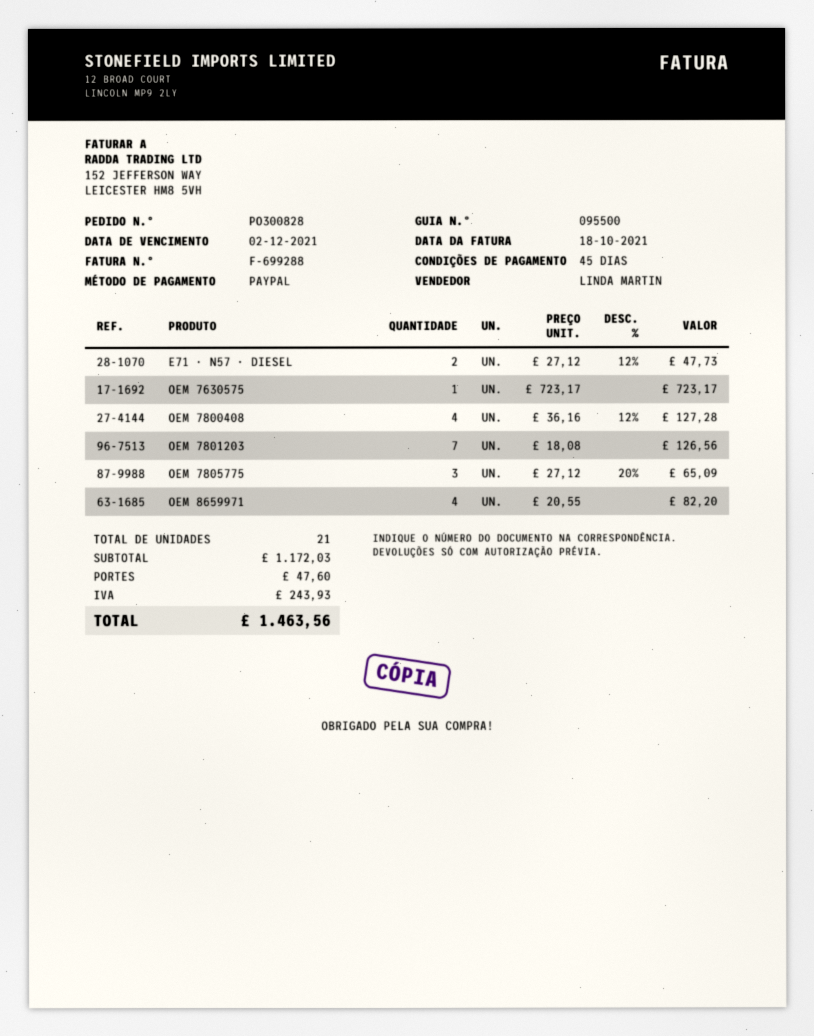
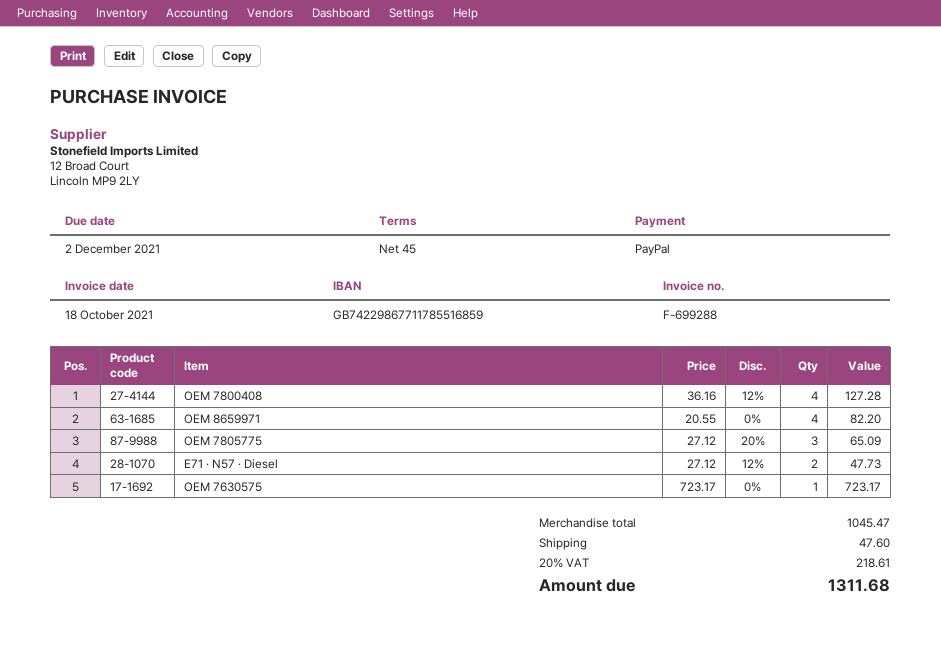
OEM 7801203: 7 x 18.08 = 126.56 -> none
subtotal: 1172.03 -> 1045.47
tax: 243.93 -> 218.61
total: 1463.56 -> 1311.68

